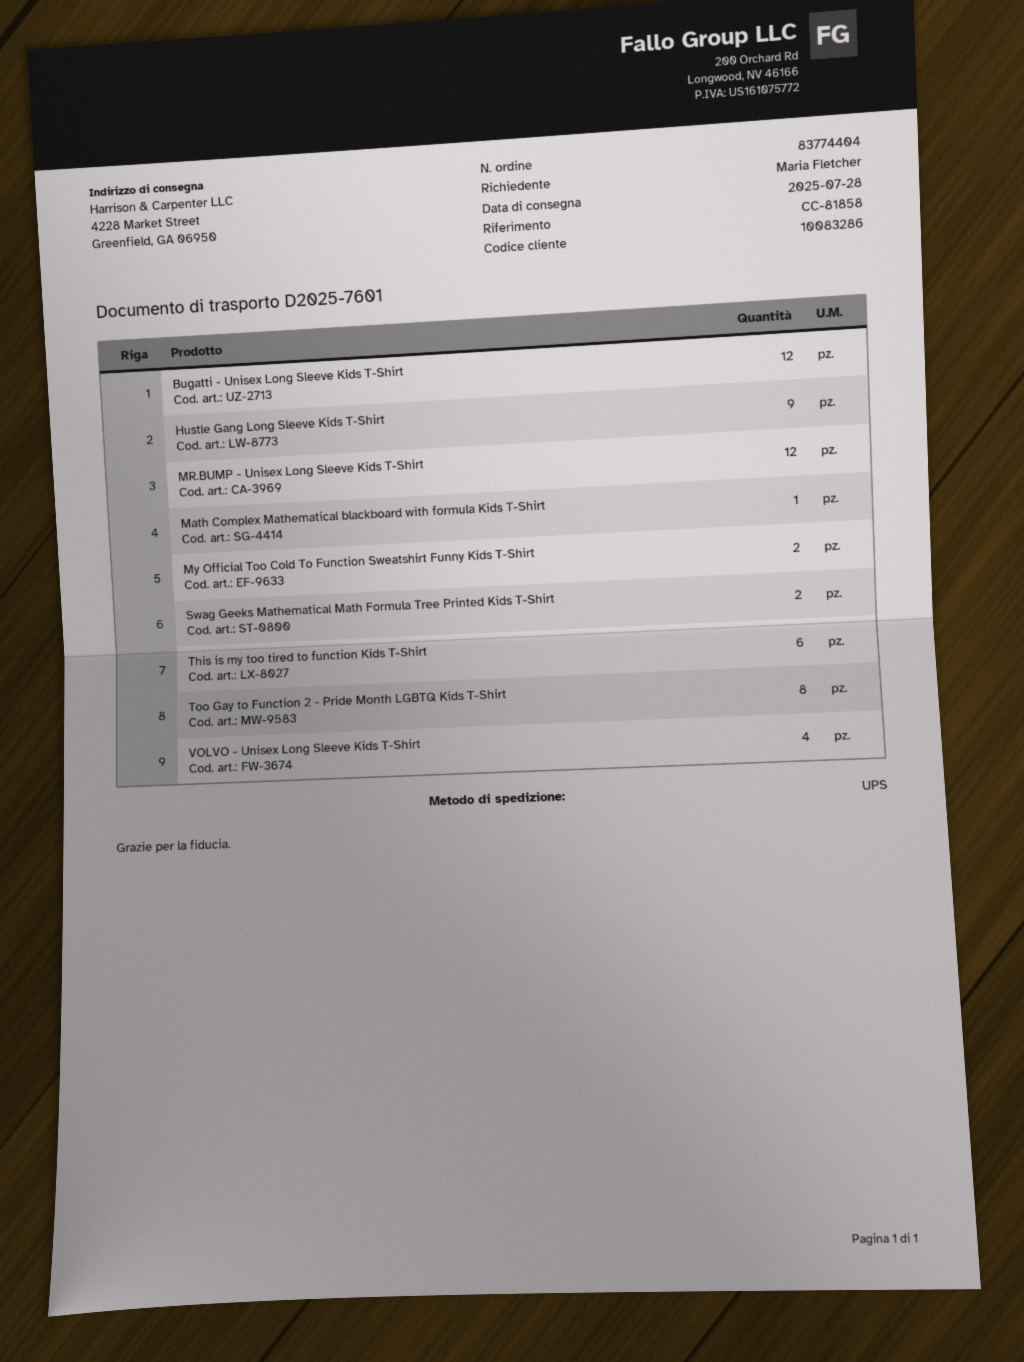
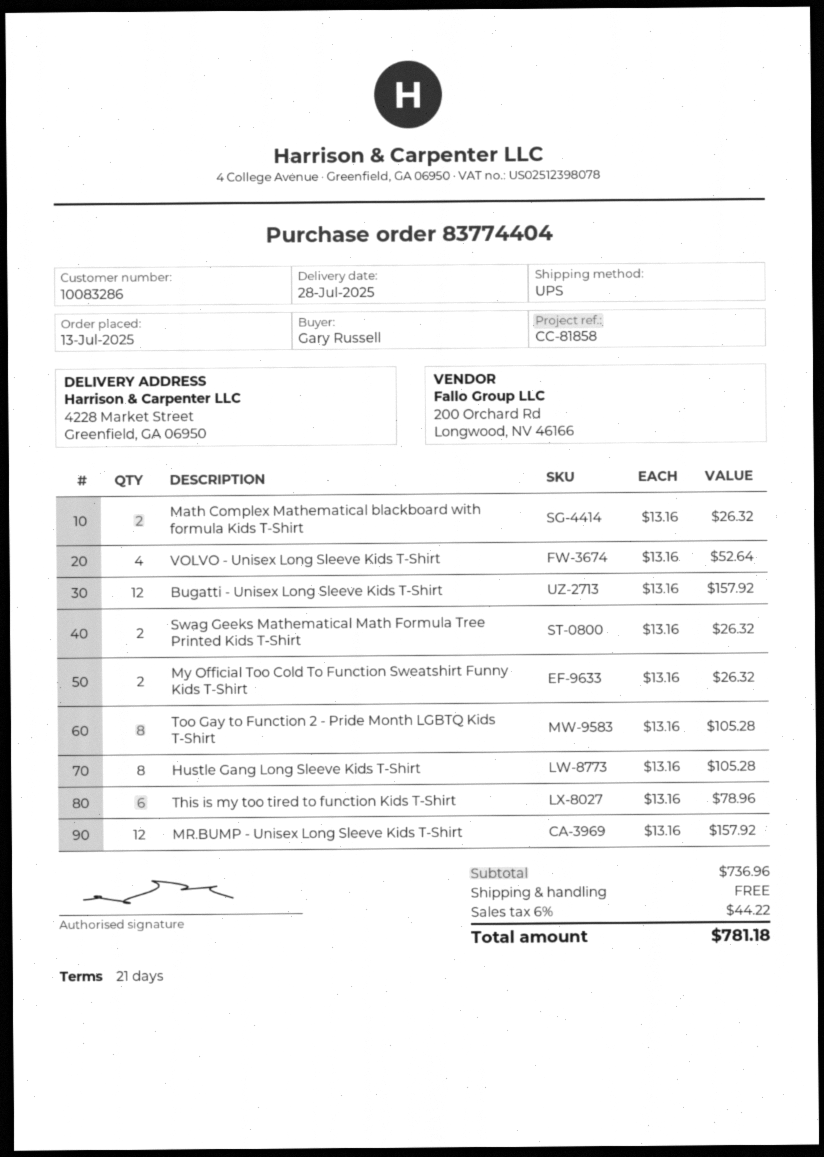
ordered by: Maria Fletcher -> Gary Russell
Hustle Gang Long Sleeve Kids T-Shirt: 9 -> 8
Math Complex Mathematical blackboard with formula Kids T-Shirt: 1 -> 2

